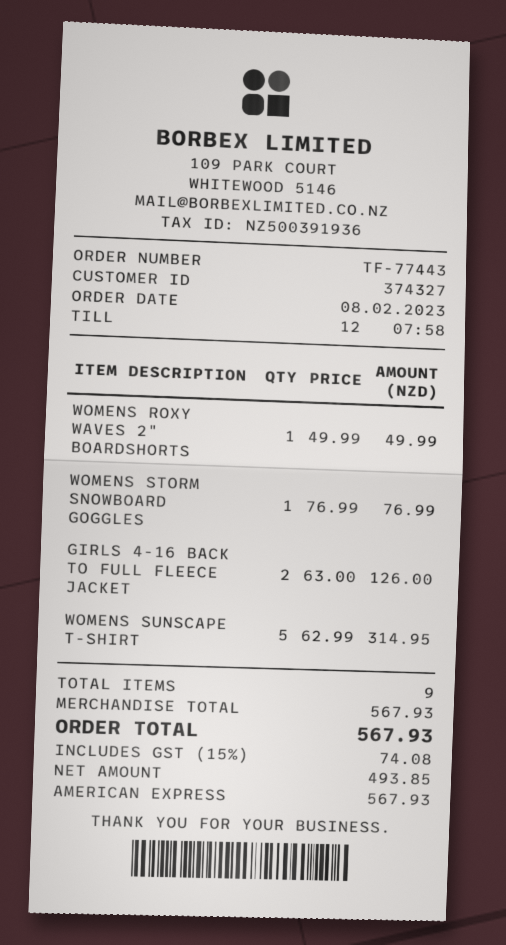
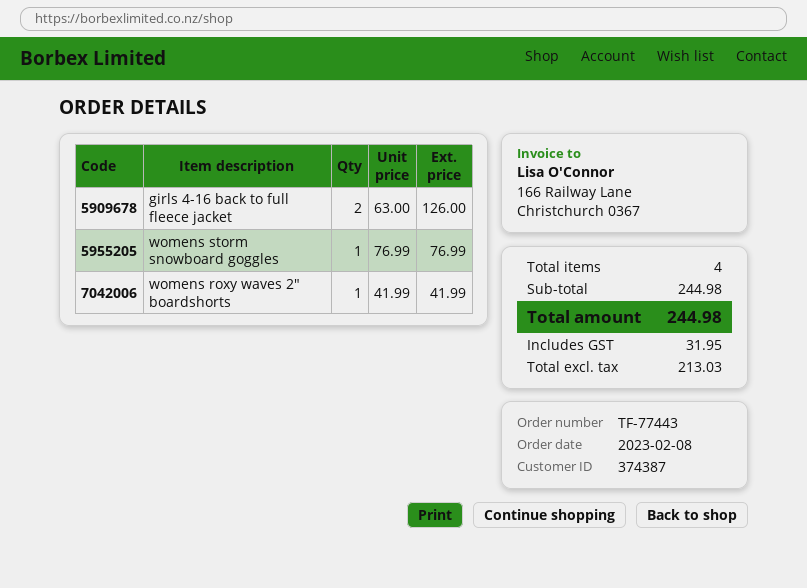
customer number: 374327 -> 374387
WOMENS ROXY WAVES 2" BOARDSHORTS: 1 x 49.99 = 49.99 -> 1 x 41.99 = 41.99
WOMENS SUNSCAPE T-SHIRT: 5 x 62.99 = 314.95 -> none
total quantity: 9 -> 4
subtotal: 567.93 -> 244.98
net: 493.85 -> 213.03
tax: 74.08 -> 31.95
total: 567.93 -> 244.98

